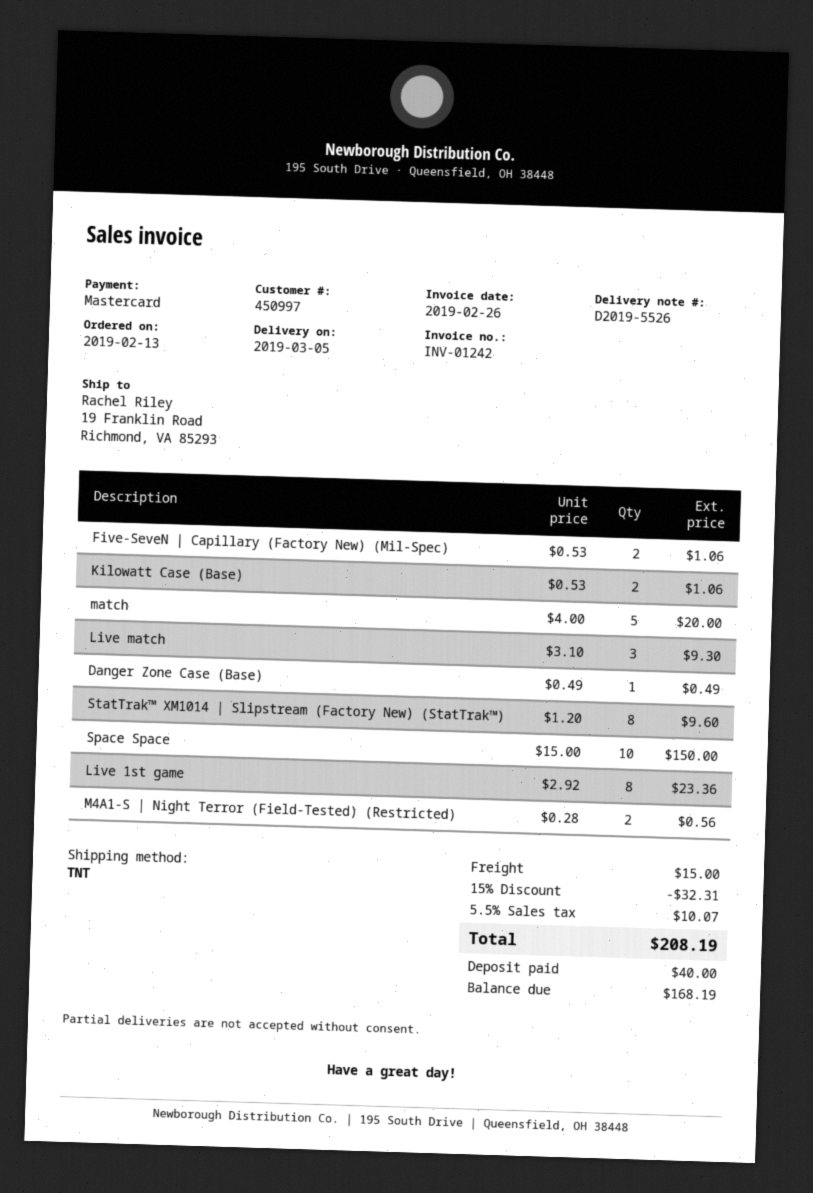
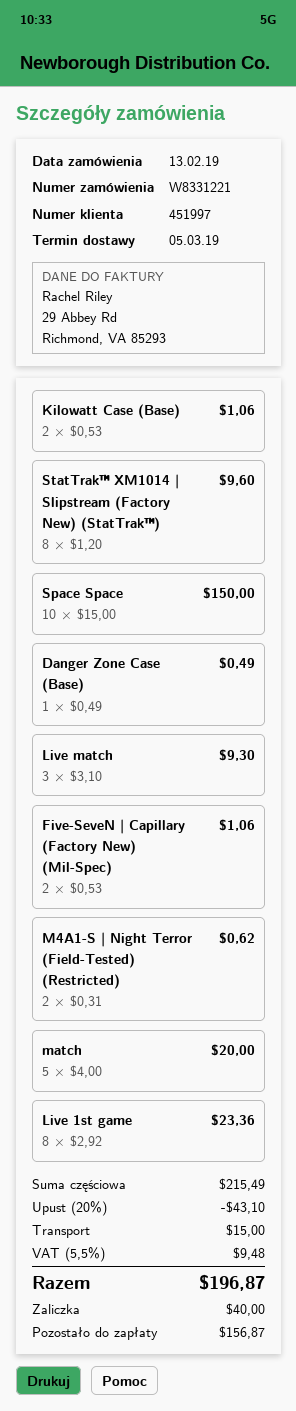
customer number: 450997 -> 451997
M4A1-S | Night Terror (Field-Tested) (Restricted): 2 x 0.28 = 0.56 -> 2 x 0.31 = 0.62
discount: 15% = 32.31 -> 20% = 43.10
tax: 5.5% = 10.07 -> 5.5% = 9.48
total: 208.19 -> 196.87
balance: 168.19 -> 156.87

